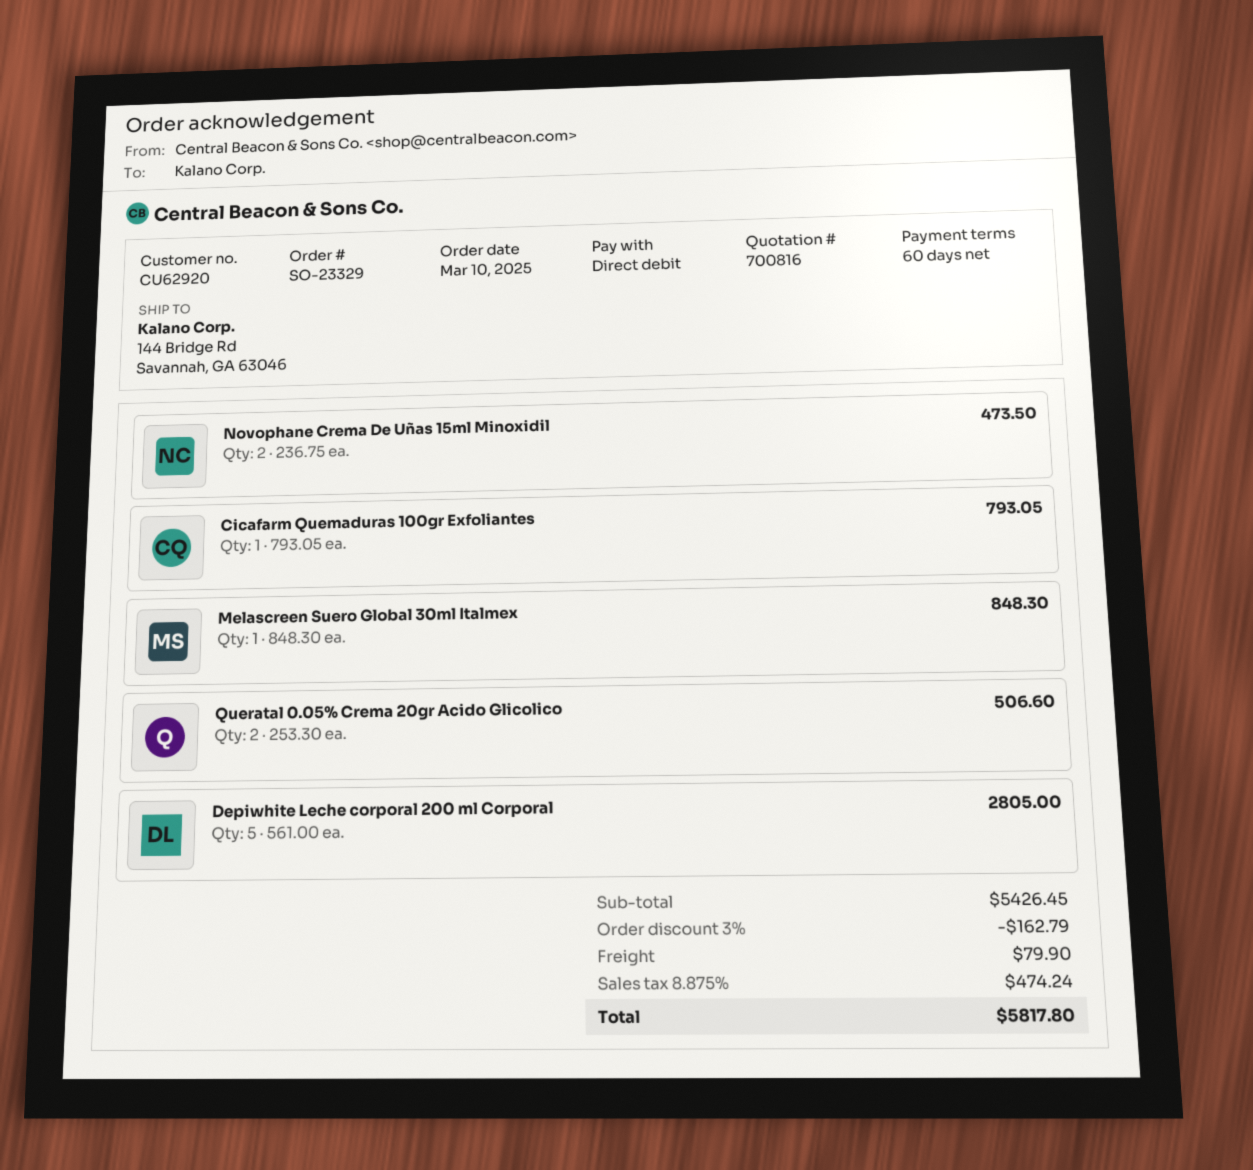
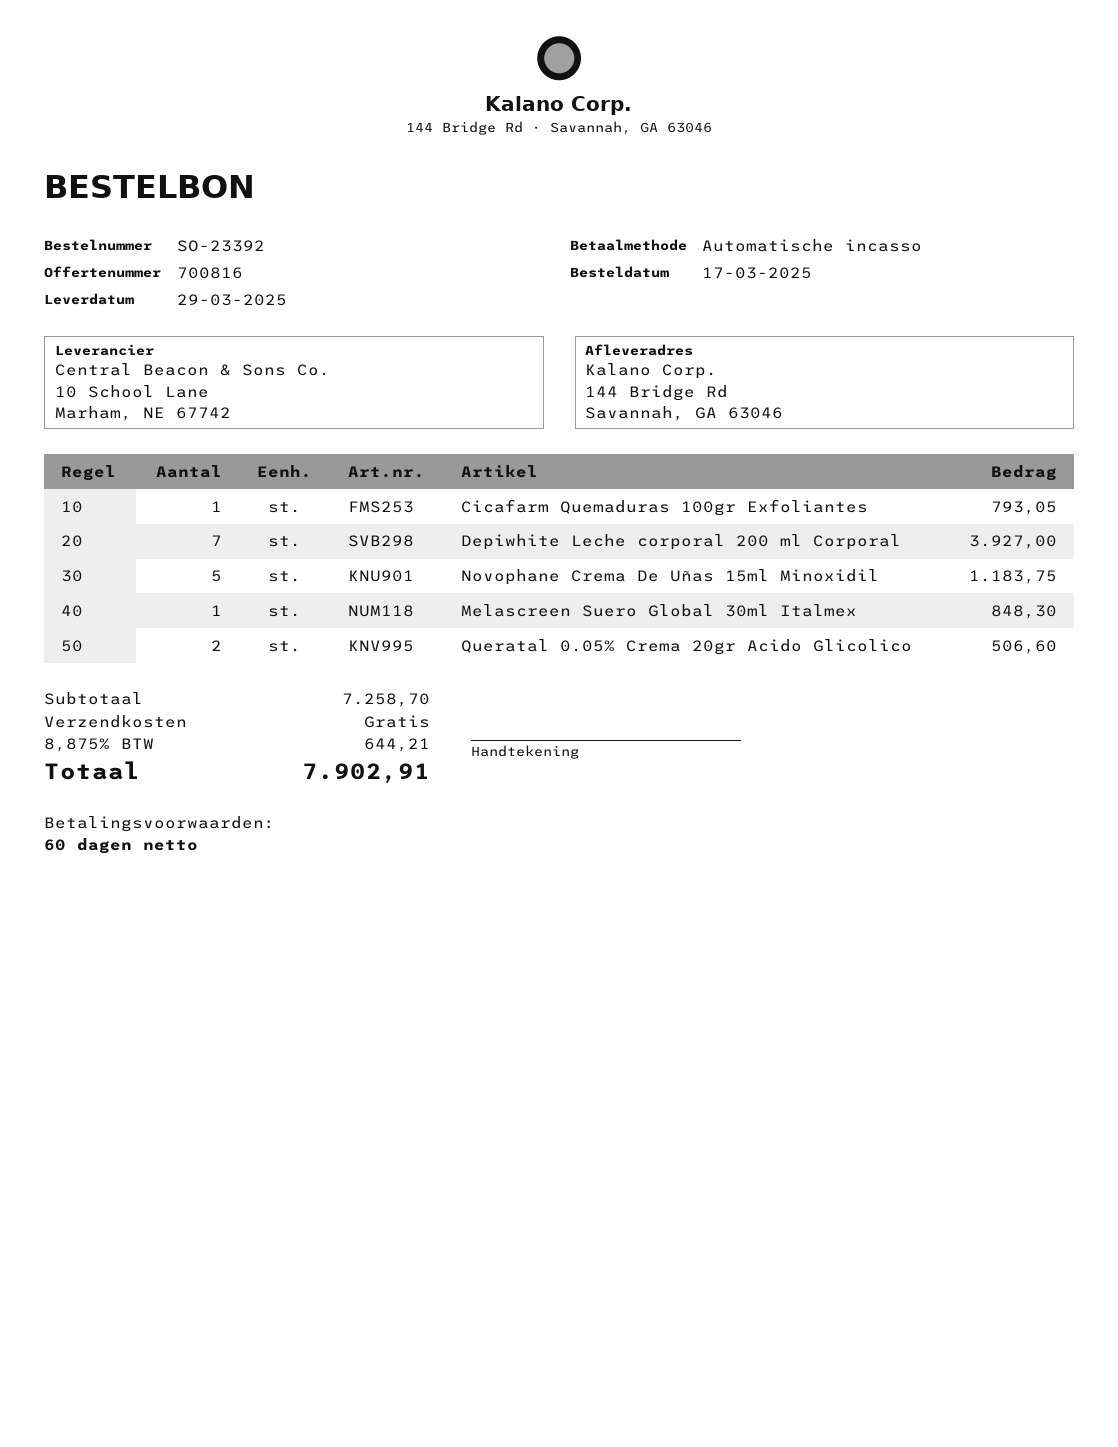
order number: SO-23329 -> SO-23392
order date: 2025-03-10 -> 2025-03-17
Novophane Crema De Uñas 15ml Minoxidil: 2 for 473.50 -> 5 for 1183.75
Depiwhite Leche corporal 200 ml Corporal: 5 for 2805.00 -> 7 for 3927.00
subtotal: 5426.45 -> 7258.70
discount: 3% = 162.79 -> none
shipping: 79.90 -> 0.00
tax: 8.875% = 474.24 -> 8.875% = 644.21
total: 5817.80 -> 7902.91

